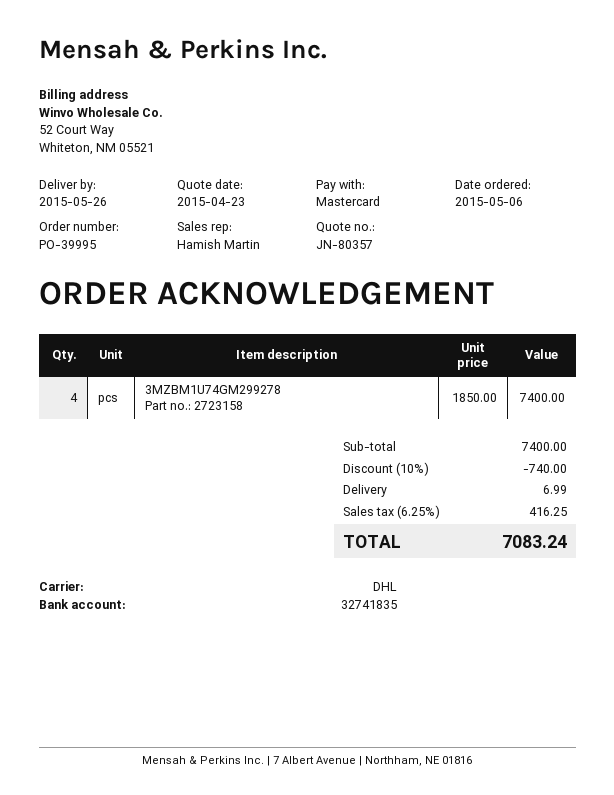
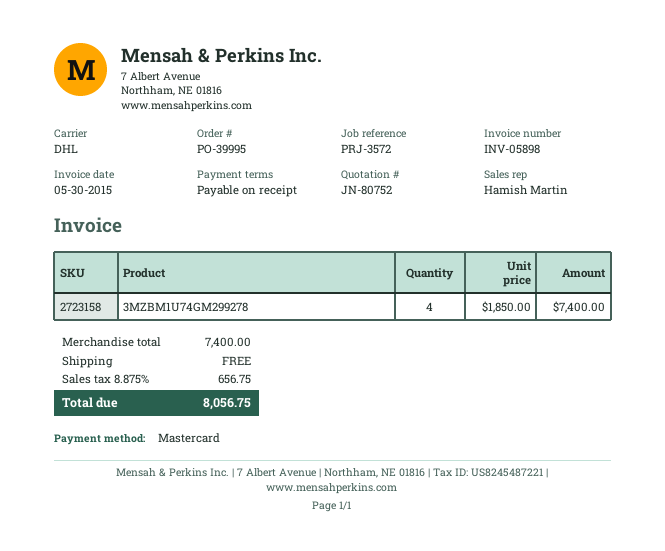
quote number: JN-80357 -> JN-80752
discount: 10% = 740.00 -> none
shipping: 6.99 -> 0.00
tax: 6.25% = 416.25 -> 8.875% = 656.75
total: 7083.24 -> 8056.75

